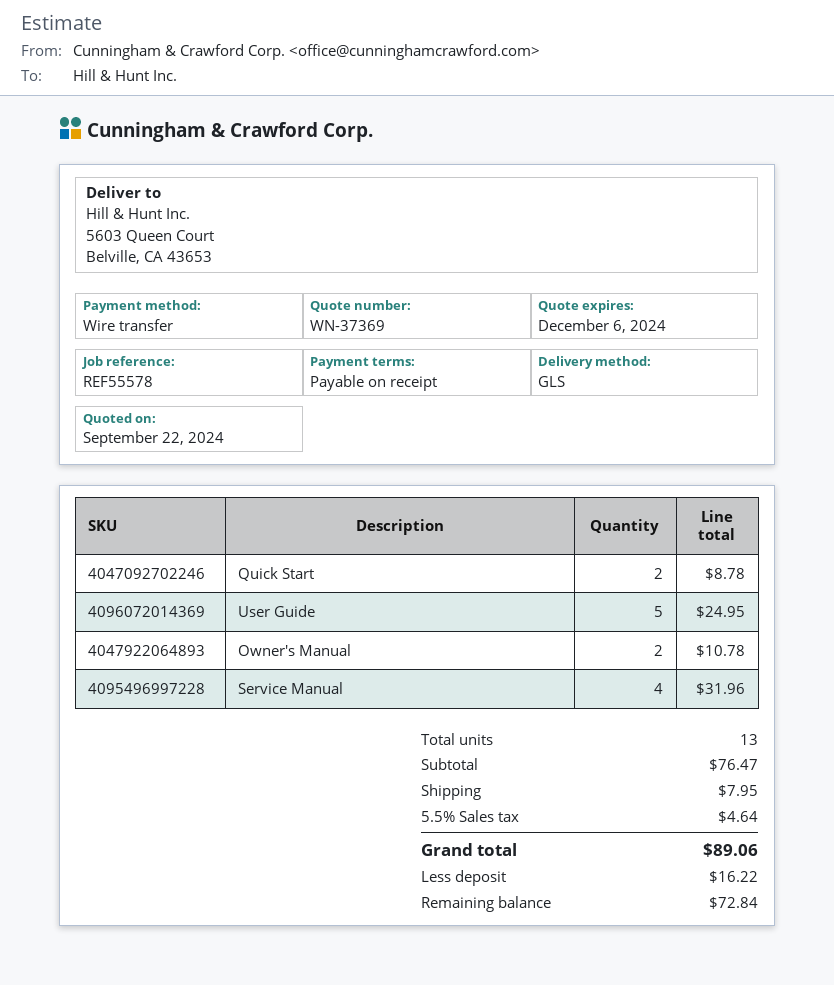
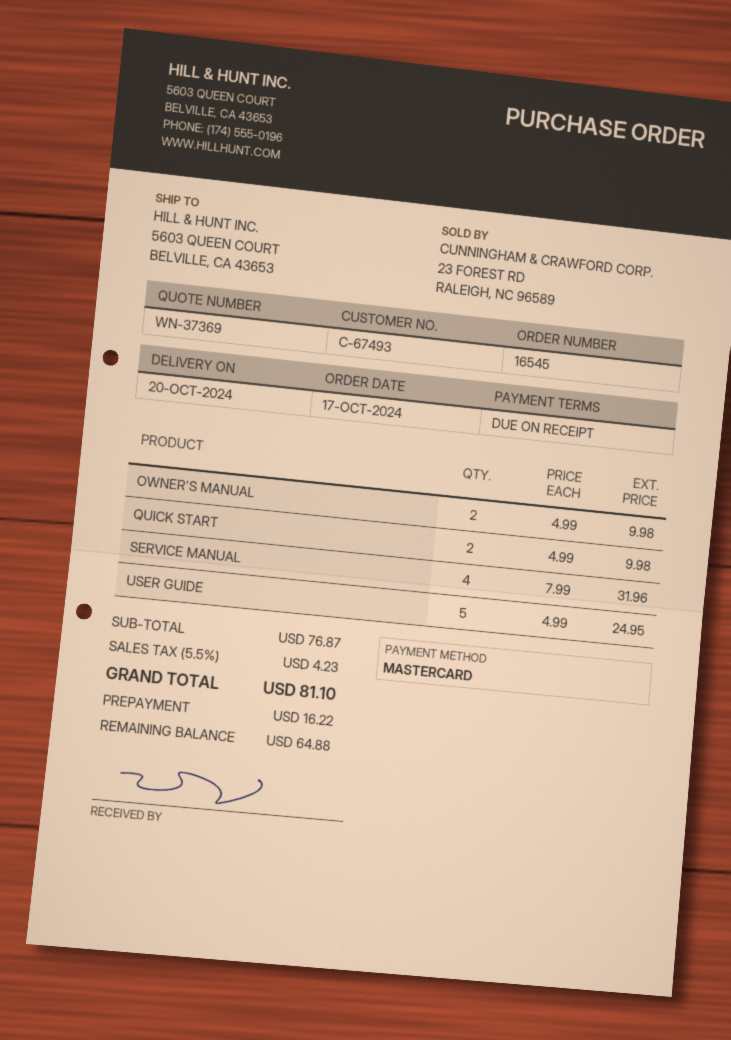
payment method: bank transfer -> Mastercard
Quick Start: 2 for 8.78 -> 2 for 9.98
Owner's Manual: 2 for 10.78 -> 2 for 9.98
subtotal: 76.47 -> 76.87
shipping: 7.95 -> none
tax: 5.5% = 4.64 -> 5.5% = 4.23
total: 89.06 -> 81.10
balance: 72.84 -> 64.88

